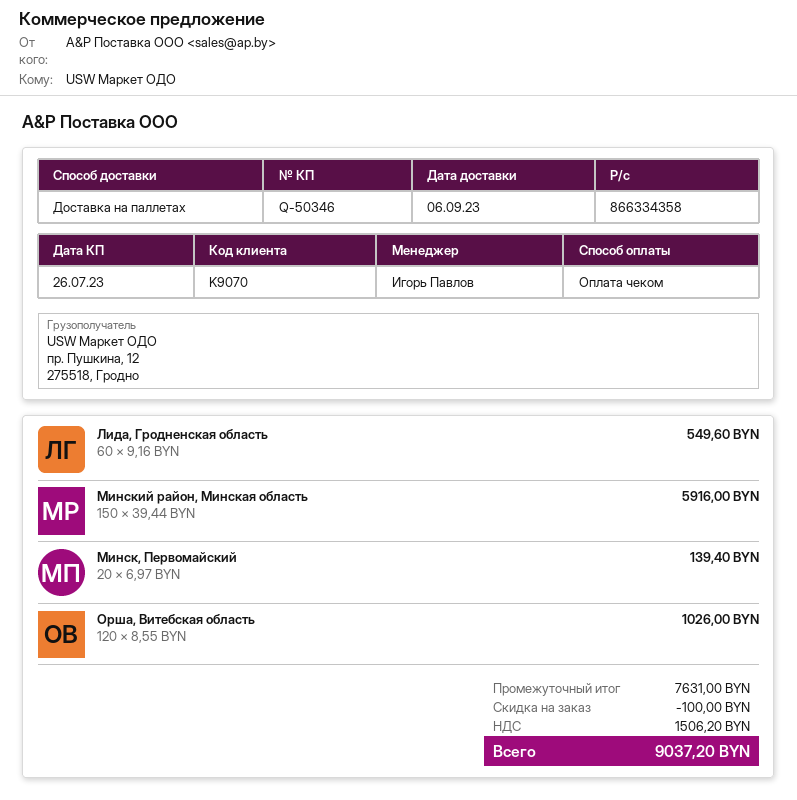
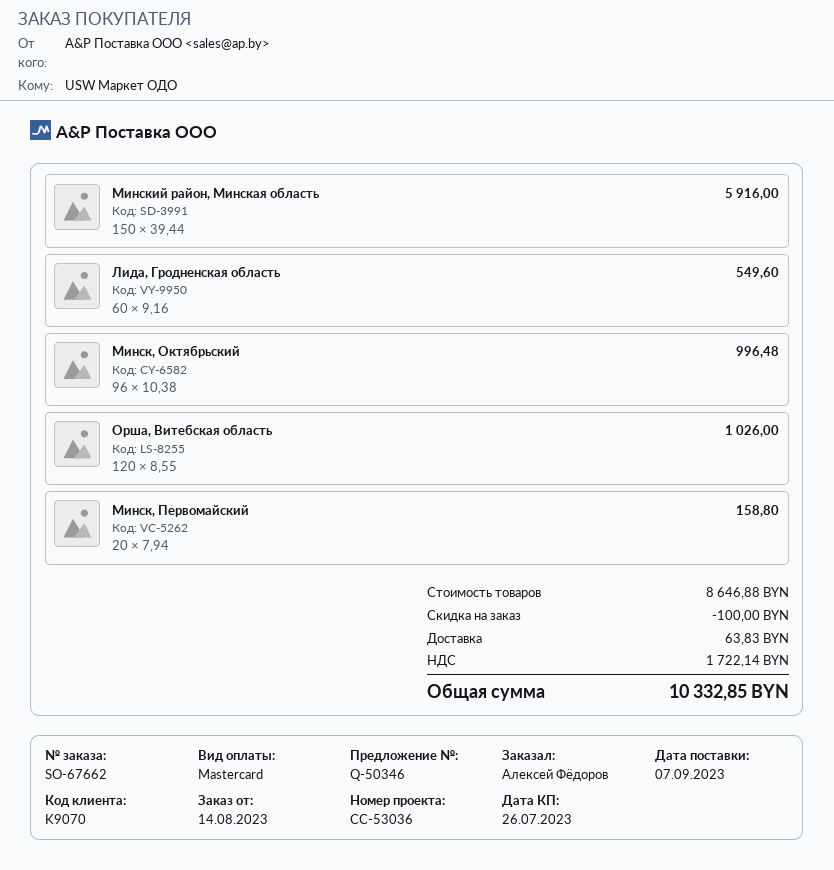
delivery date: 2023-09-06 -> 2023-09-07
payment method: cheque -> Mastercard
Минск, Первомайский: 20 x 6.97 = 139.40 -> 20 x 7.94 = 158.80
Минск, Октябрьский: none -> 96 x 10.38 = 996.48
subtotal: 7631.00 -> 8646.88
shipping: none -> 63.83
tax: 1506.20 -> 1722.14
total: 9037.20 -> 10332.85

